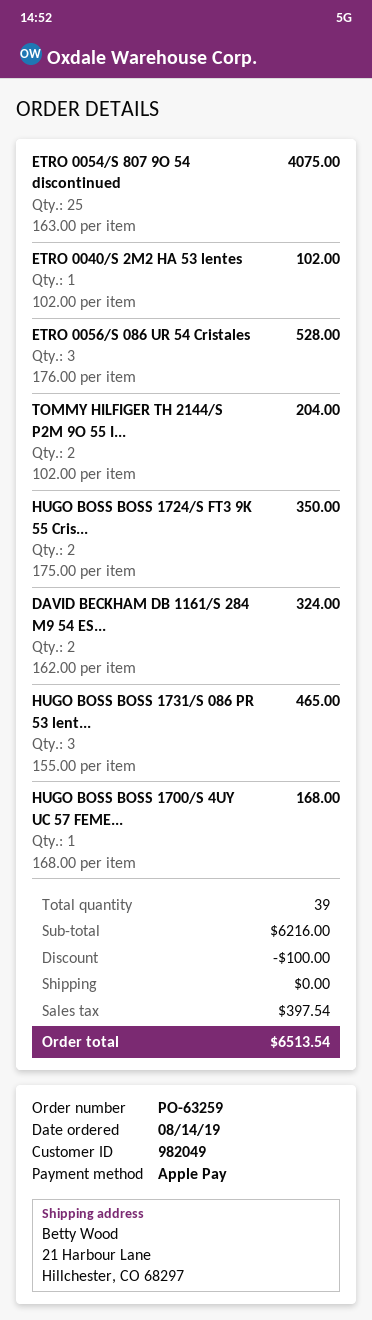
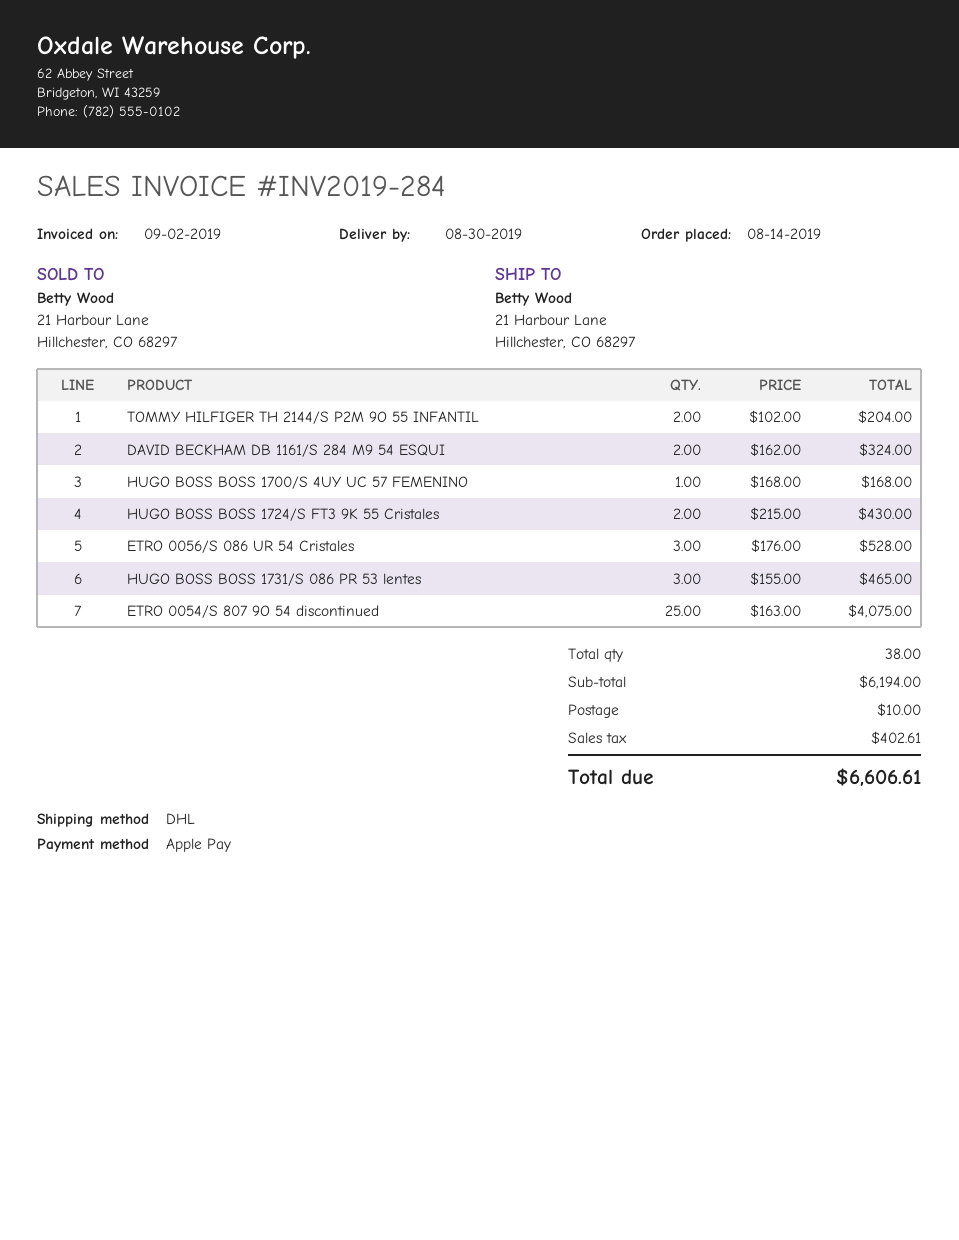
ETRO 0040/S 2M2 HA 53 lentes: 1 x 102.00 = 102.00 -> none
HUGO BOSS BOSS 1724/S FT3 9K 55 Cris...: 2 x 175.00 = 350.00 -> 2 x 215.00 = 430.00
total quantity: 39 -> 38
subtotal: 6216.00 -> 6194.00
discount: 100.00 -> none
shipping: 0.00 -> 10.00
tax: 397.54 -> 402.61
total: 6513.54 -> 6606.61

